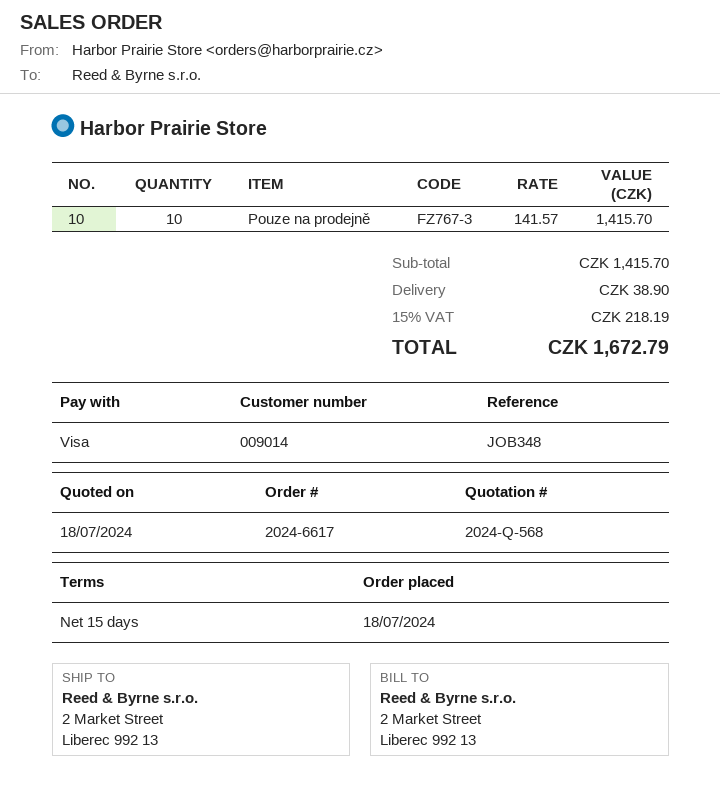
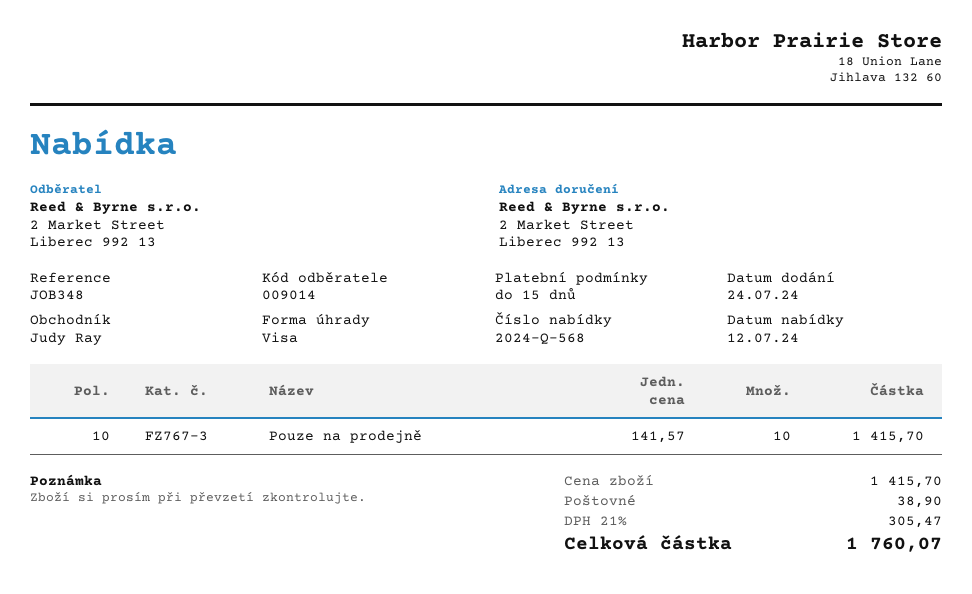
quote date: 2024-07-18 -> 2024-07-12
tax: 15% = 218.19 -> 21% = 305.47
total: 1672.79 -> 1760.07

